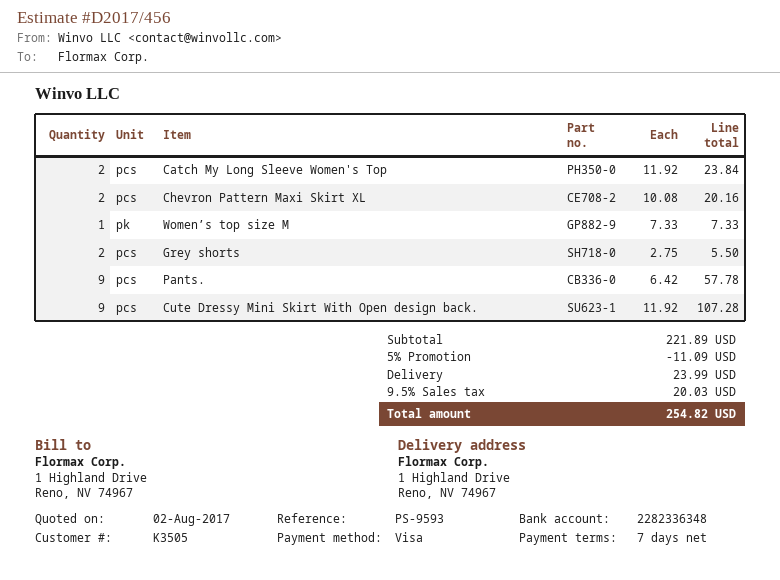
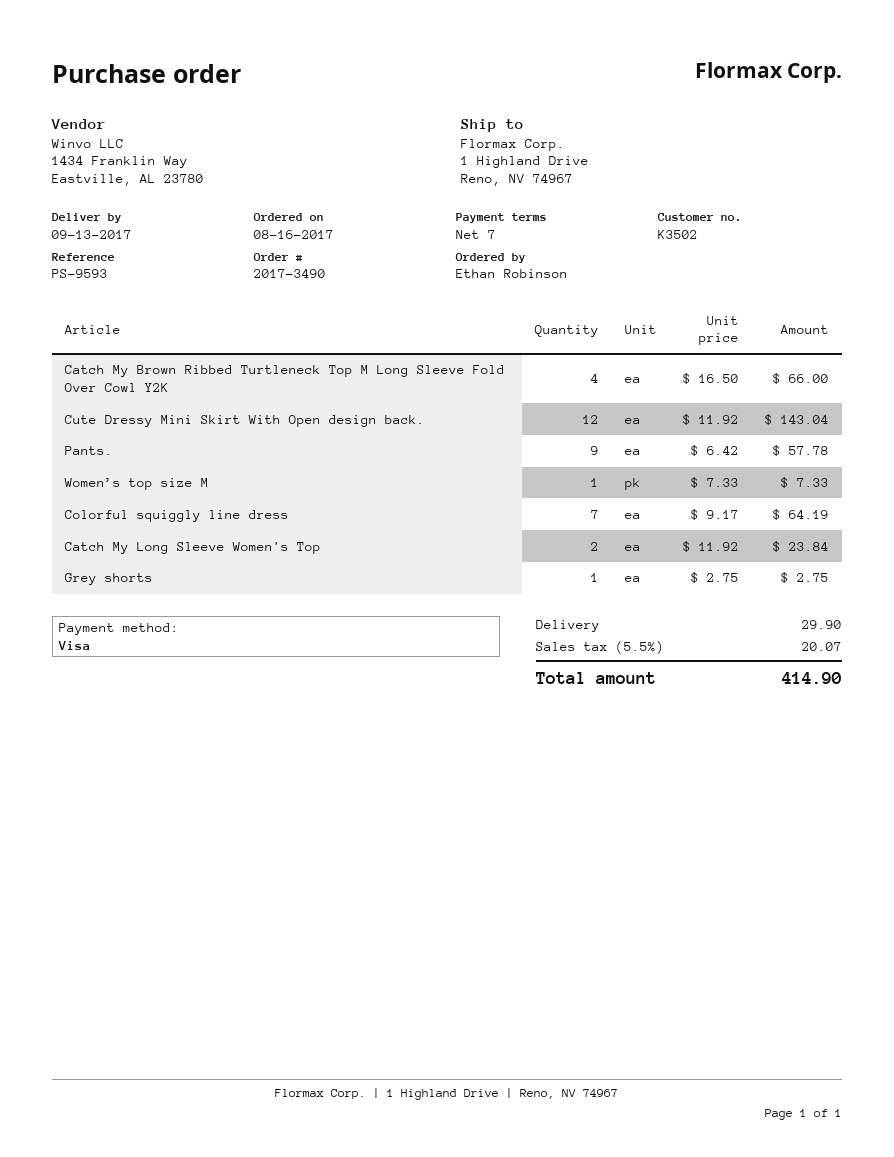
customer number: K3505 -> K3502
Chevron Pattern Maxi Skirt XL: 2 x 10.08 = 20.16 -> none
Grey shorts: 2 x 2.75 = 5.50 -> 1 x 2.75 = 2.75
Cute Dressy Mini Skirt With Open design back.: 9 x 11.92 = 107.28 -> 12 x 11.92 = 143.04
Catch My Brown Ribbed Turtleneck Top M Long Sleeve Fold Over Cowl Y2K: none -> 4 x 16.50 = 66.00
Colorful squiggly line dress: none -> 7 x 9.17 = 64.19
discount: 5% = 11.09 -> none
shipping: 23.99 -> 29.90
tax: 9.5% = 20.03 -> 5.5% = 20.07
total: 254.82 -> 414.90

